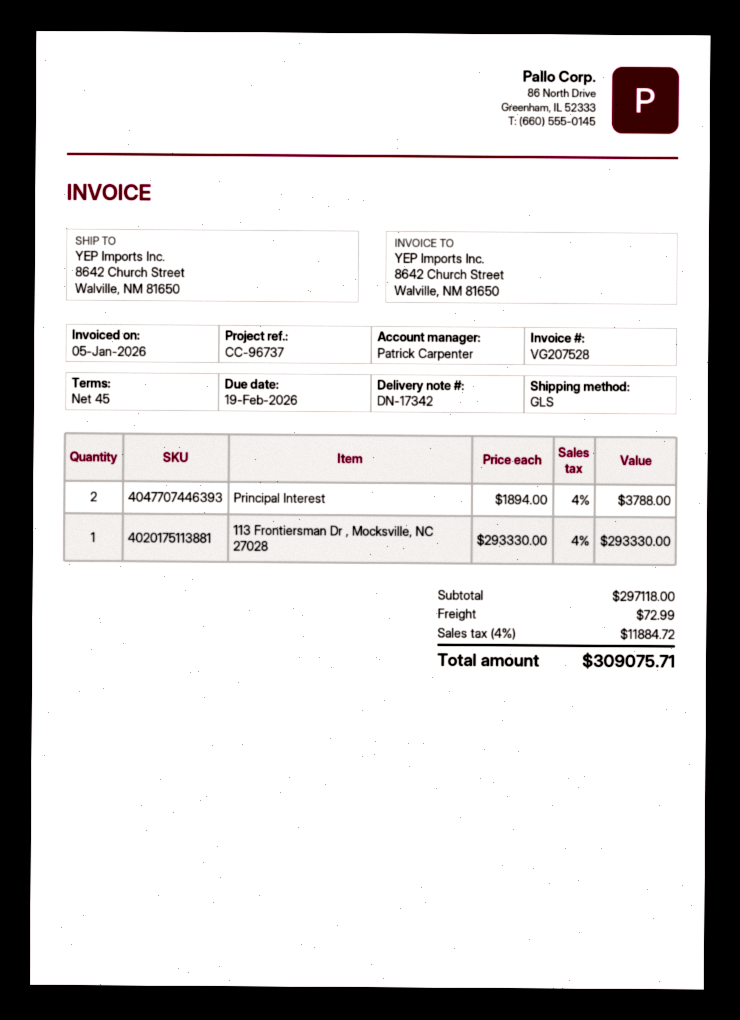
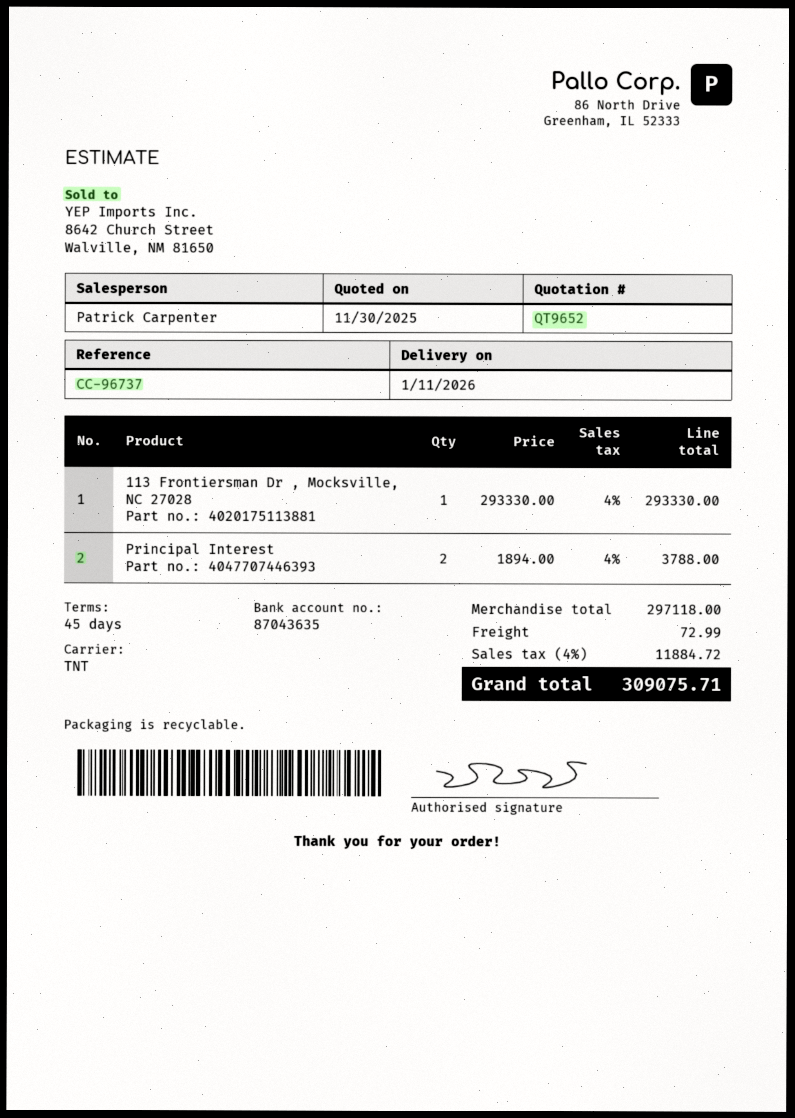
shipping method: GLS -> TNT

